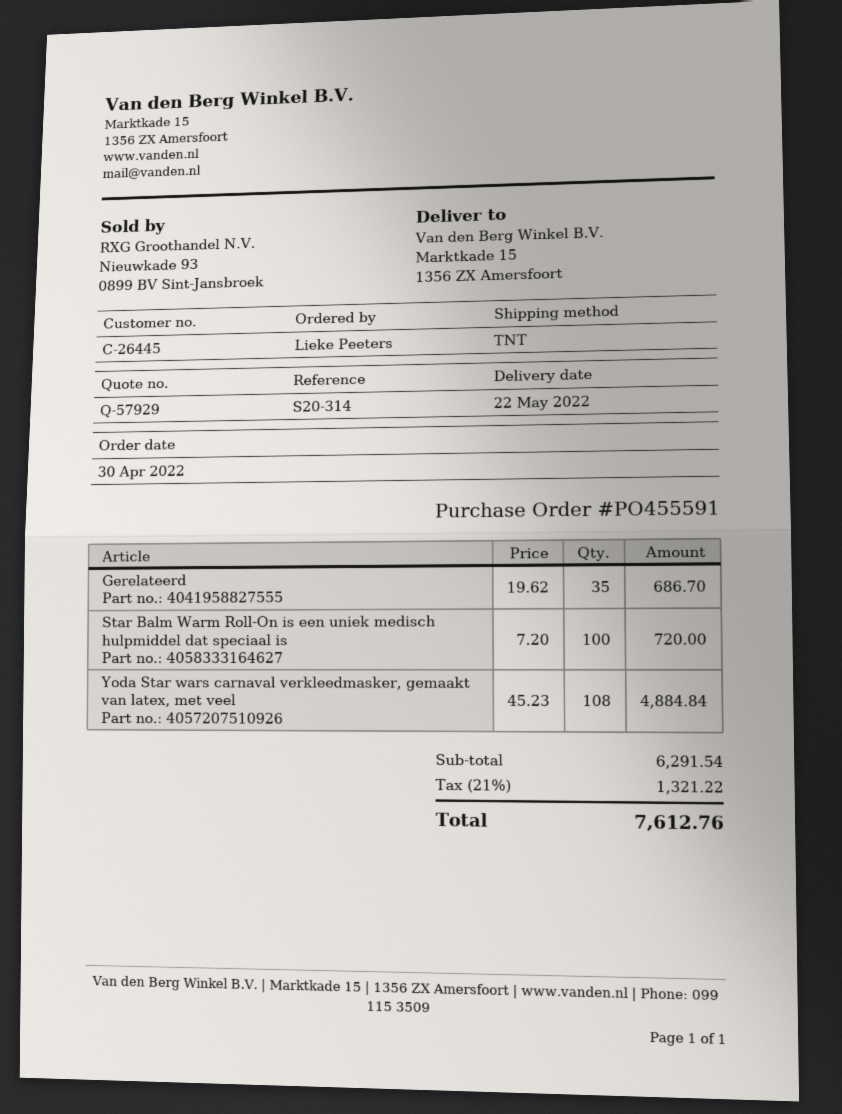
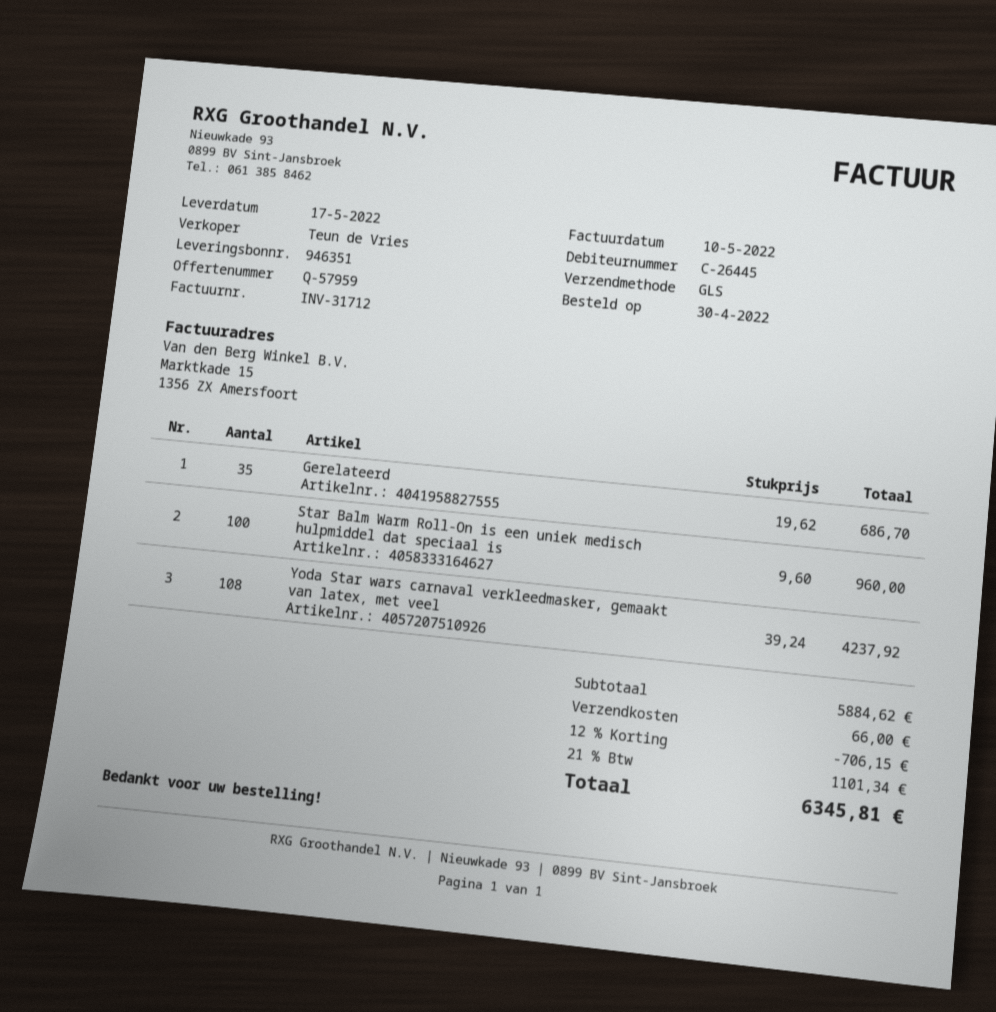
quote number: Q-57929 -> Q-57959
delivery date: 2022-05-22 -> 2022-05-17
shipping method: TNT -> GLS
Star Balm Warm Roll-On is een uniek medisch hulpmiddel dat speciaal is: 100 x 7.20 = 720.00 -> 100 x 9.60 = 960.00
Yoda Star wars carnaval verkleedmasker, gemaakt van latex, met veel: 108 x 45.23 = 4884.84 -> 108 x 39.24 = 4237.92
subtotal: 6291.54 -> 5884.62
discount: none -> 12% = 706.15
shipping: none -> 66.00
tax: 21% = 1321.22 -> 21% = 1101.34
total: 7612.76 -> 6345.81

